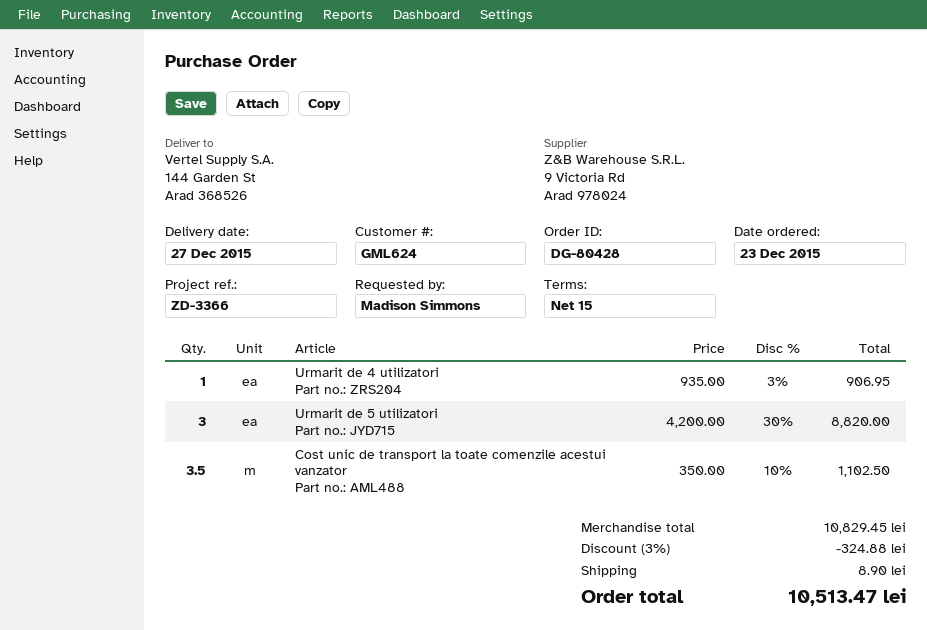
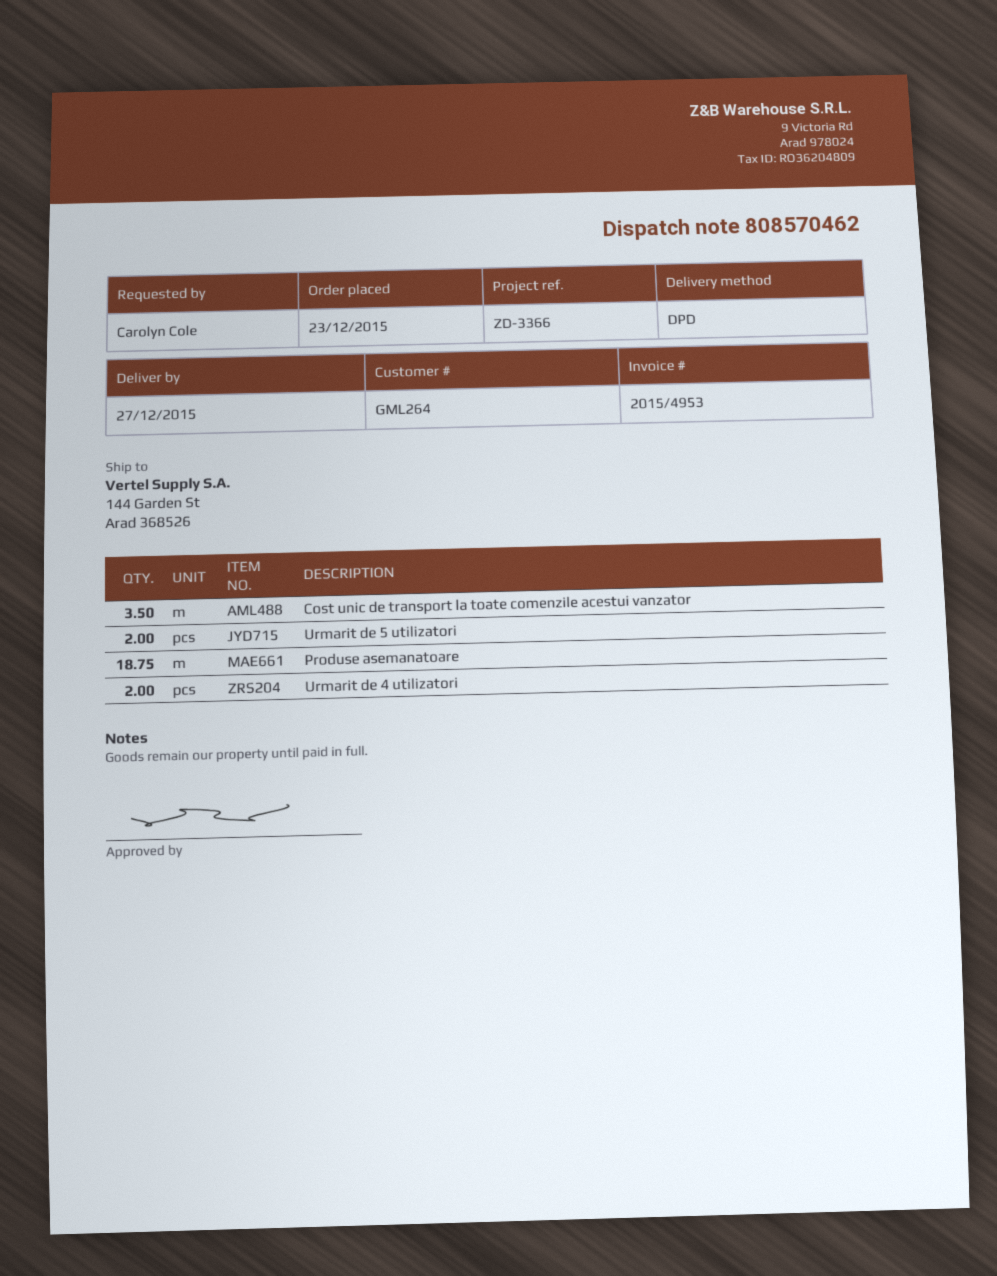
customer number: GML624 -> GML264
ordered by: Madison Simmons -> Carolyn Cole
Urmarit de 4 utilizatori: 1 -> 2
Urmarit de 5 utilizatori: 3 -> 2
Produse asemanatoare: none -> 18.75

